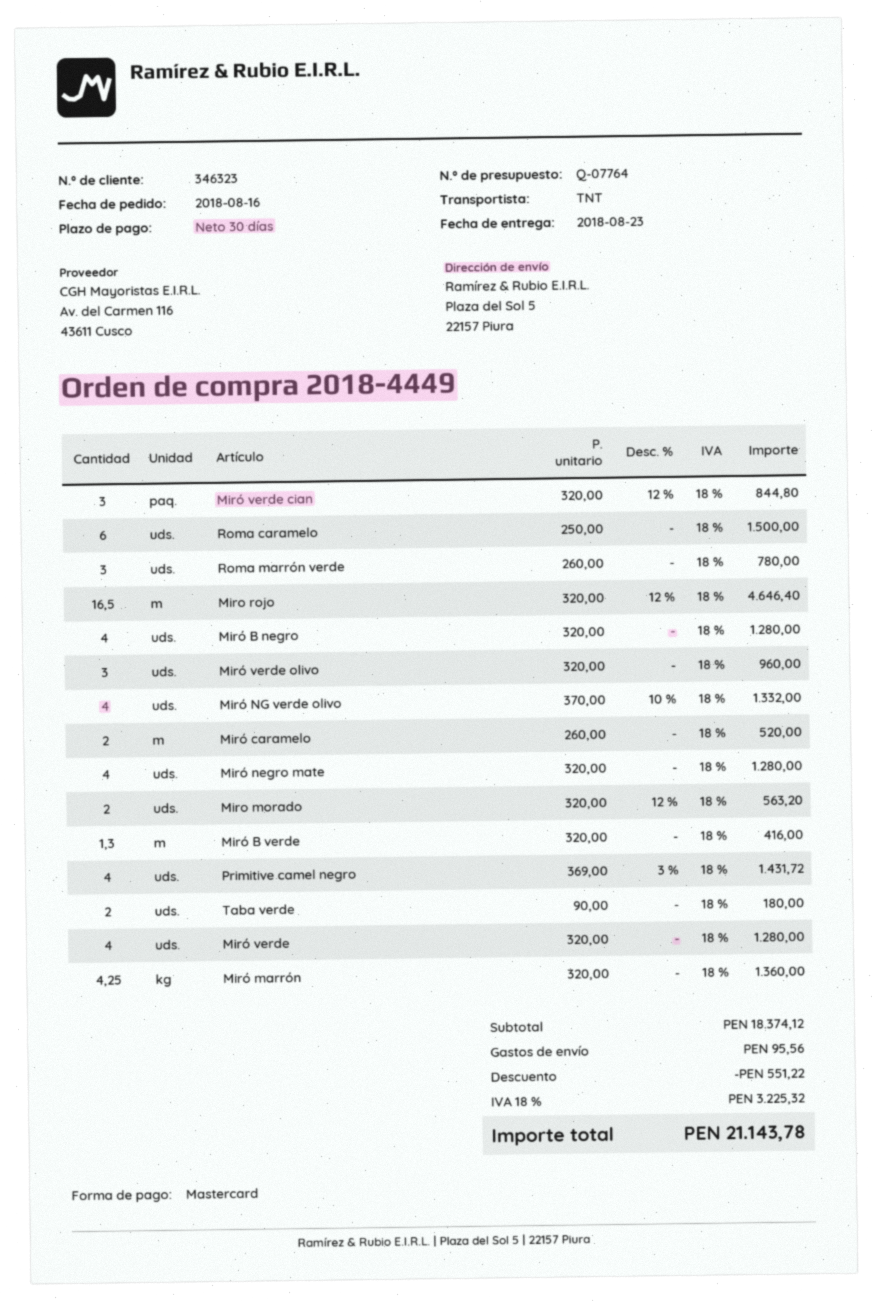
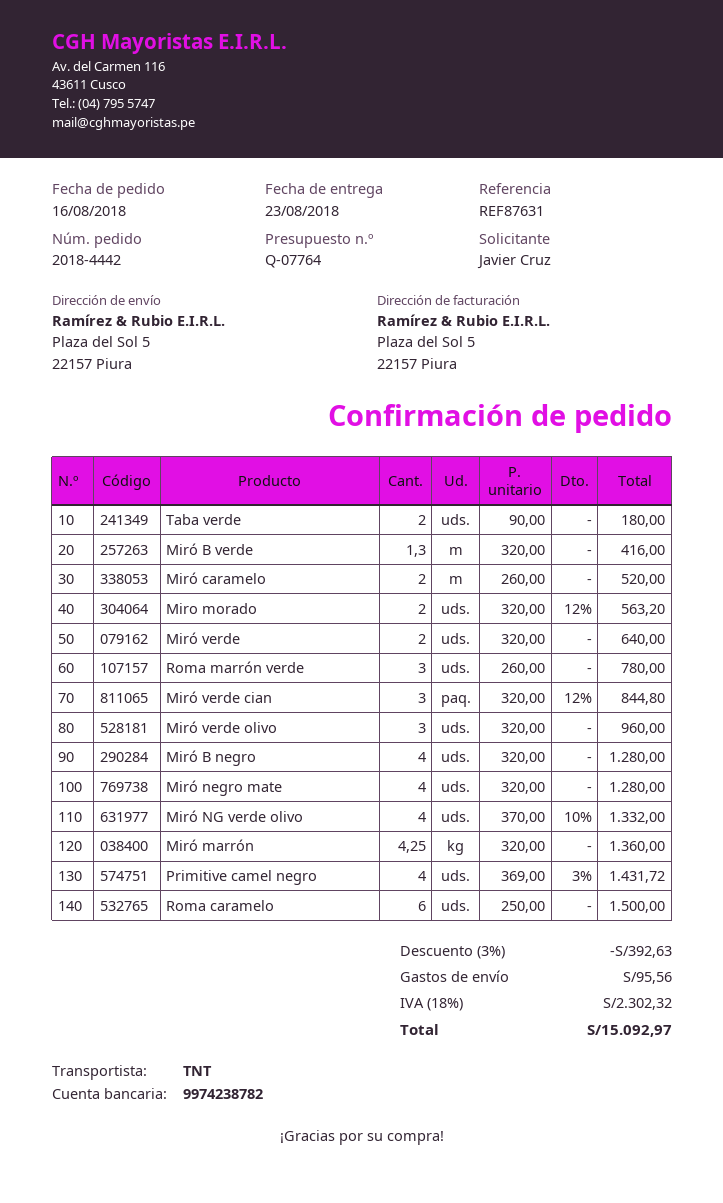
order number: 2018-4449 -> 2018-4442
Miro rojo: 16.5 x 320.00 - 12% = 4646.40 -> none
Miró verde: 4 x 320.00 = 1280.00 -> 2 x 320.00 = 640.00
discount: 551.22 -> 392.63
tax: 18% = 3225.32 -> 18% = 2302.32
total: 21143.78 -> 15092.97

